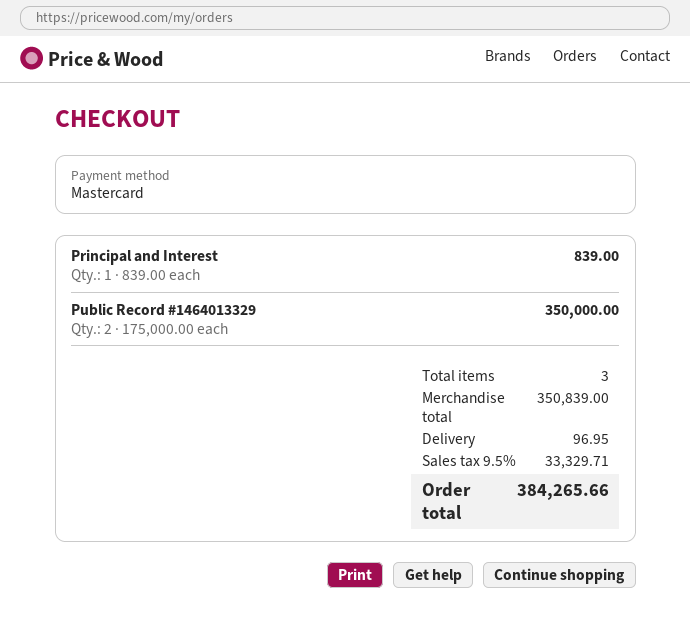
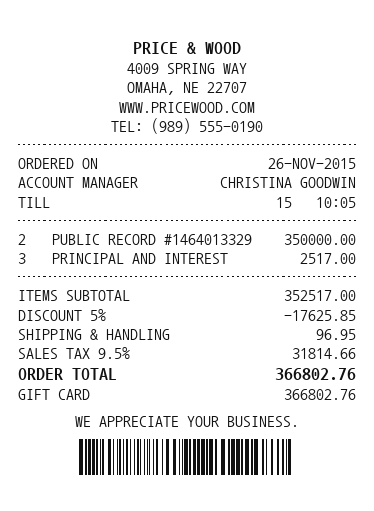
payment method: Mastercard -> gift card
Principal and Interest: 1 for 839.00 -> 3 for 2517.00
subtotal: 350839.00 -> 352517.00
discount: none -> 5% = 17625.85
tax: 9.5% = 33329.71 -> 9.5% = 31814.66
total: 384265.66 -> 366802.76

